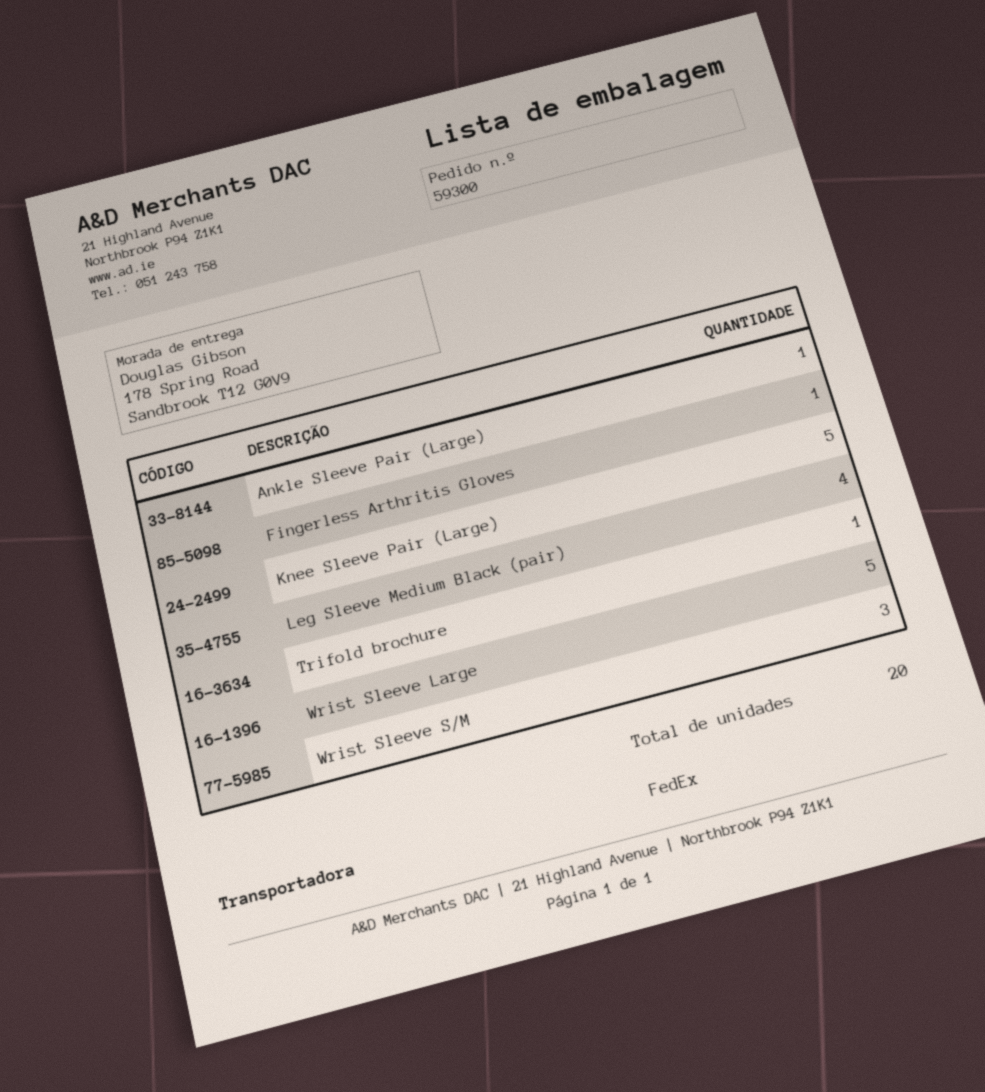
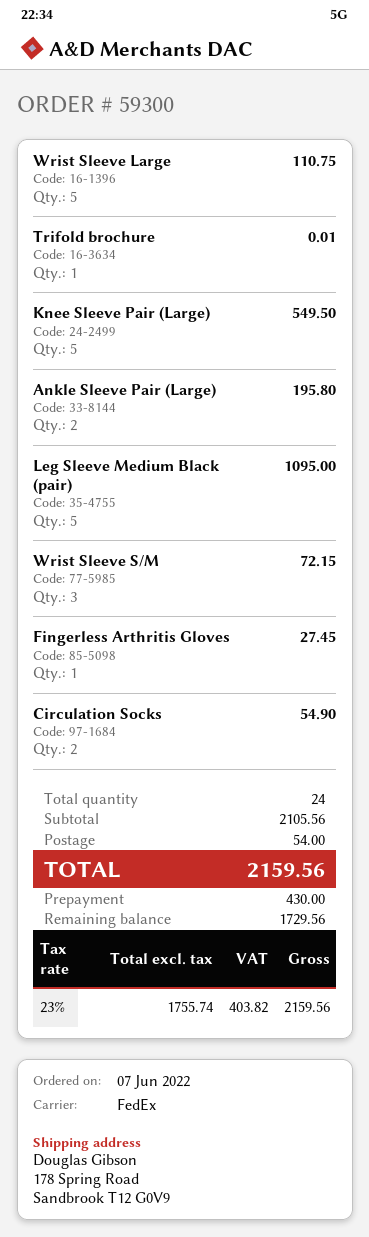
Ankle Sleeve Pair (Large): 1 -> 2
Leg Sleeve Medium Black (pair): 4 -> 5
Circulation Socks: none -> 2
total quantity: 20 -> 24

